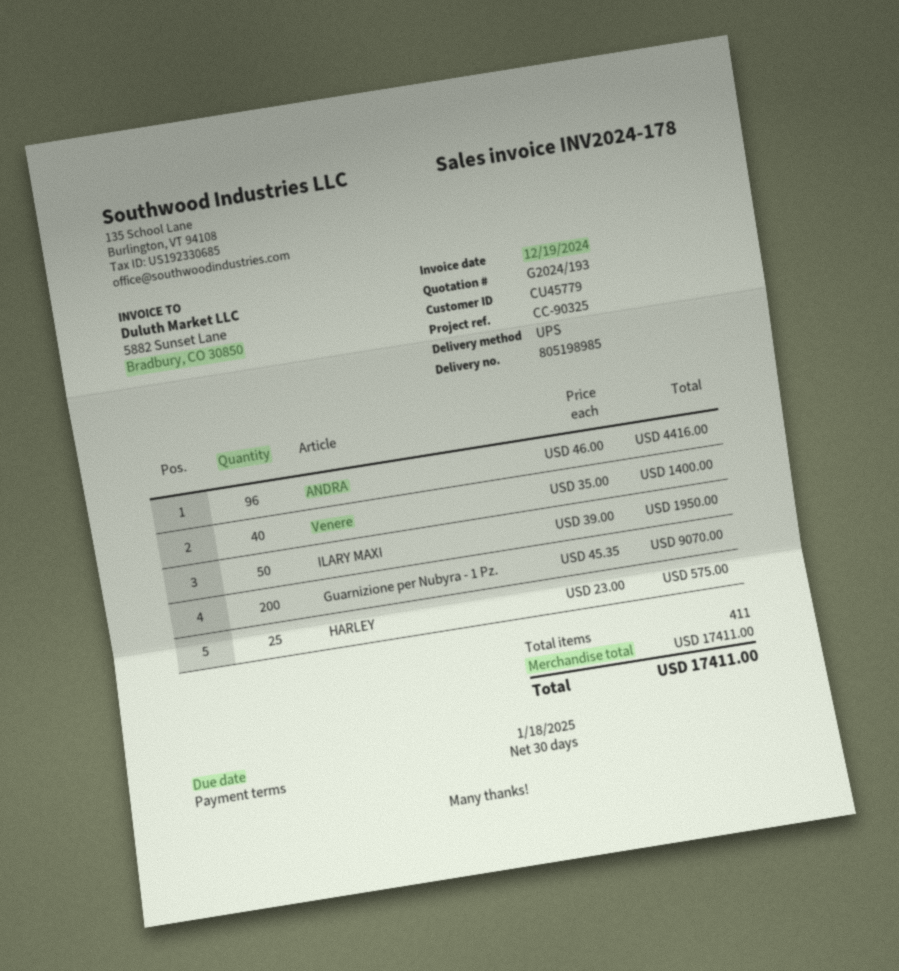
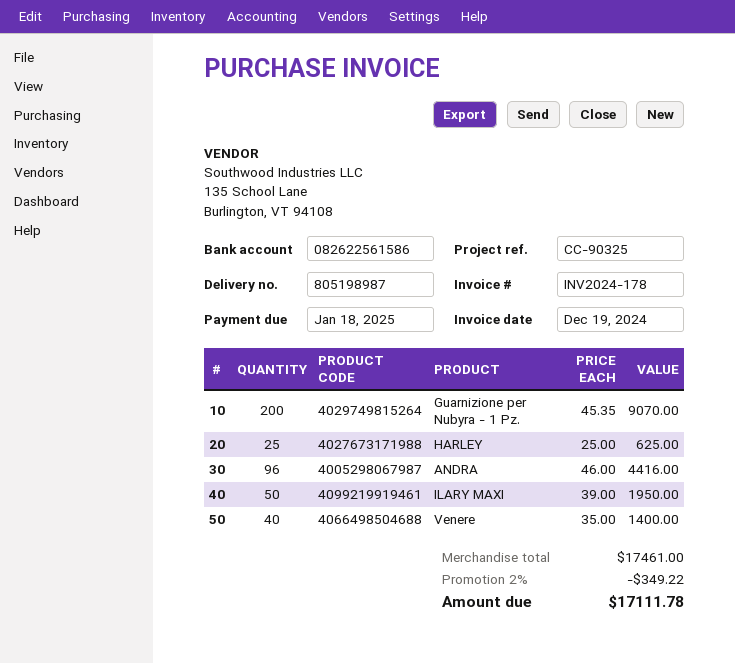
delivery note number: 805198985 -> 805198987
HARLEY: 25 x 23.00 = 575.00 -> 25 x 25.00 = 625.00
subtotal: 17411.00 -> 17461.00
discount: none -> 2% = 349.22
total: 17411.00 -> 17111.78

